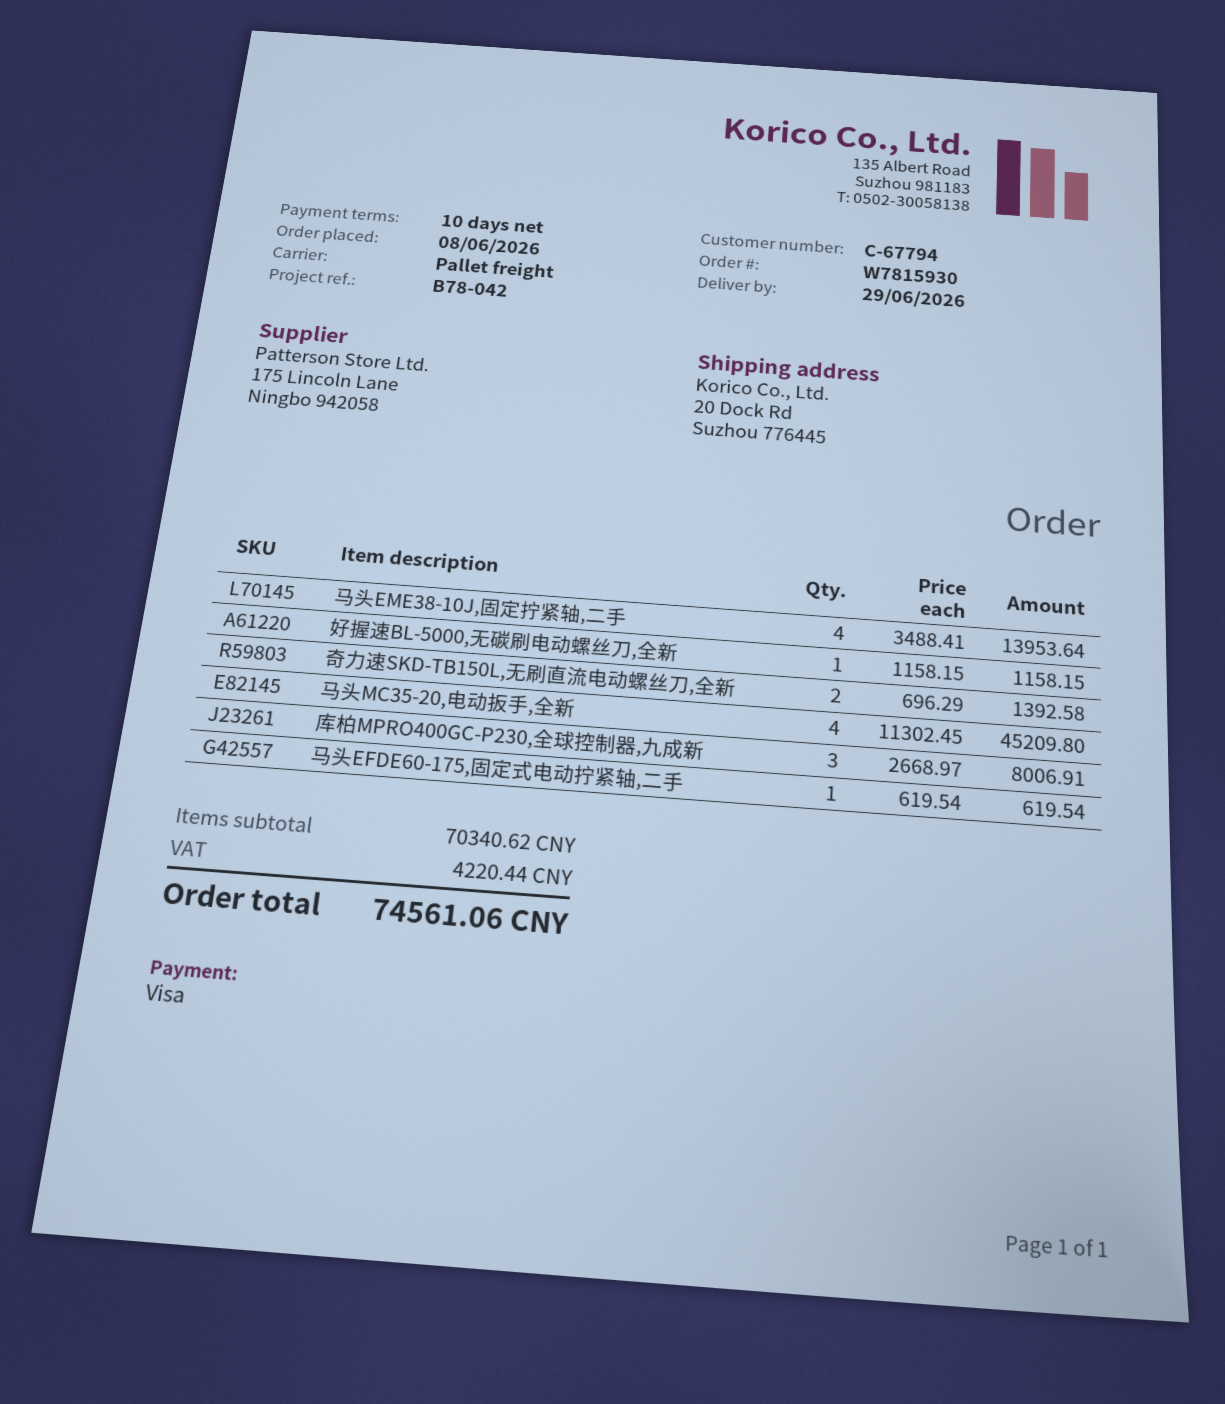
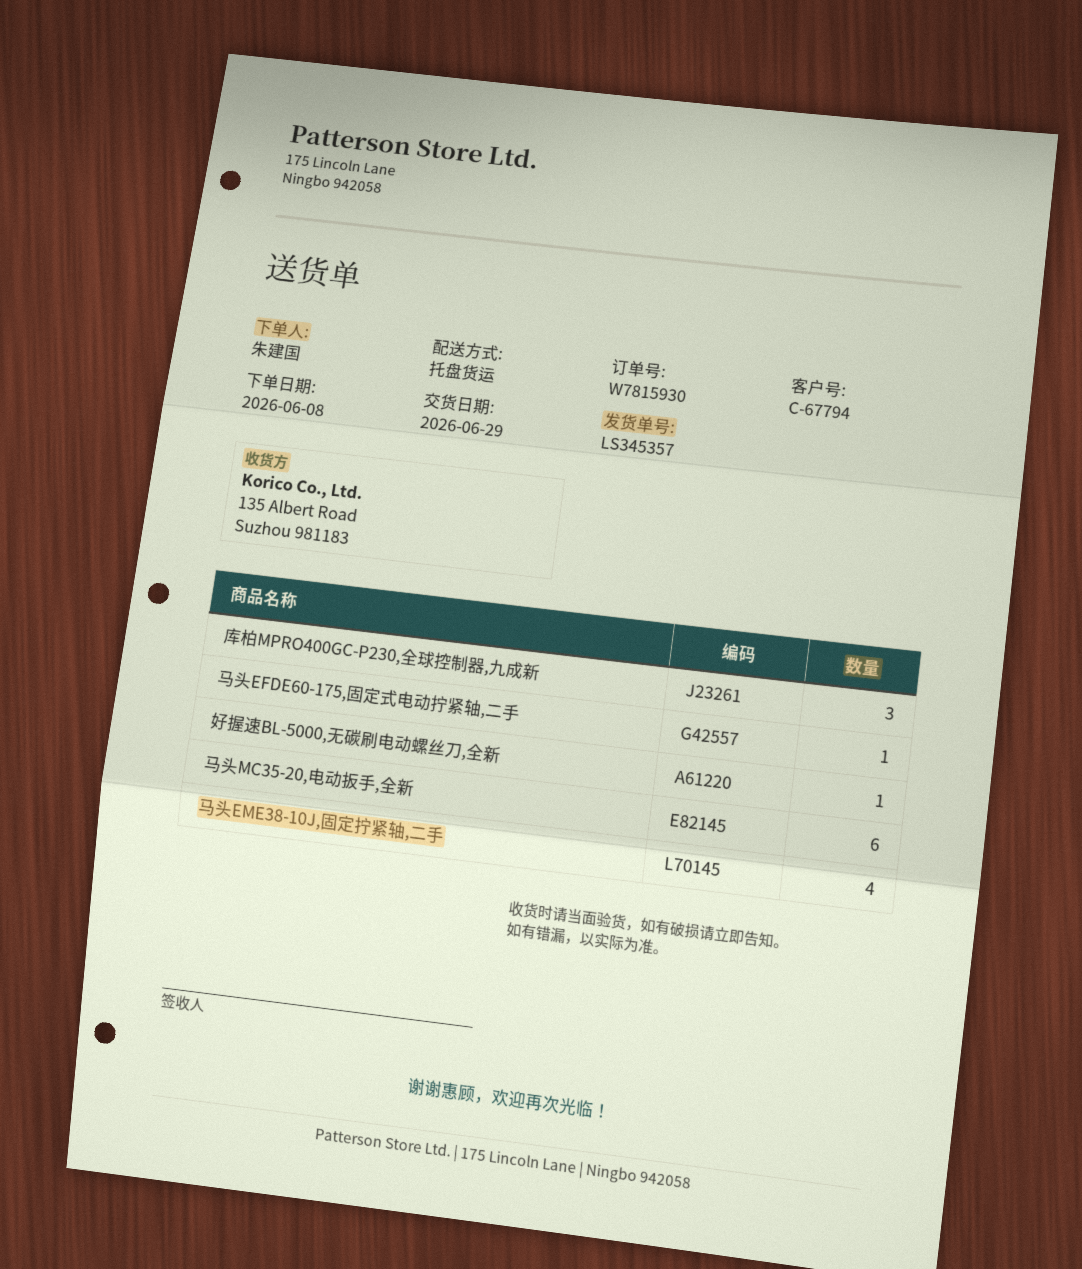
ship to: 20 Dock Rd, Suzhou 776445 -> 135 Albert Road, Suzhou 981183
奇力速SKD-TB150L,无刷直流电动螺丝刀,全新: 2 -> none
马头MC35-20,电动扳手,全新: 4 -> 6

